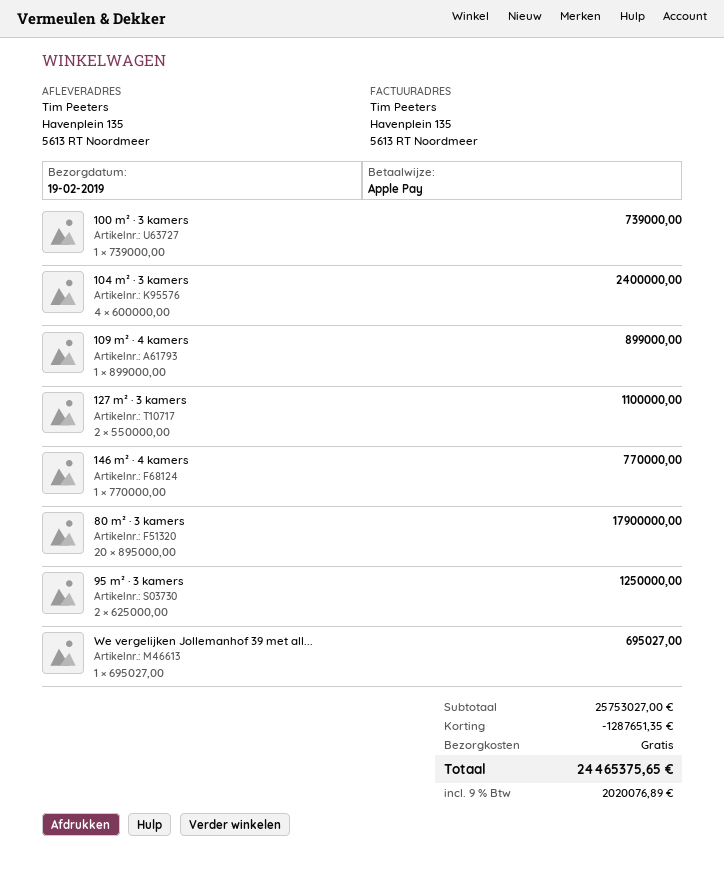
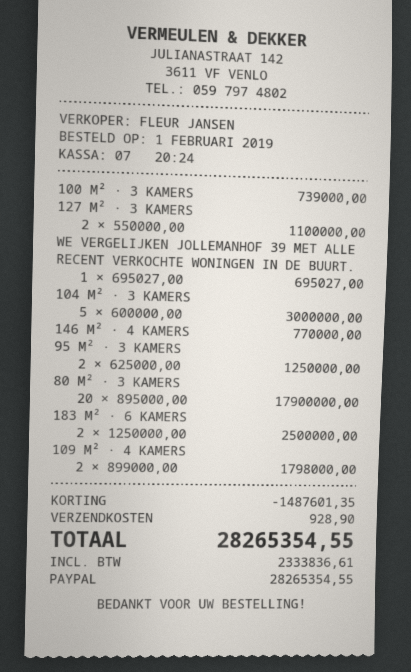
payment method: Apple Pay -> PayPal
104 m² · 3 kamers: 4 x 600000.00 = 2400000.00 -> 5 x 600000.00 = 3000000.00
109 m² · 4 kamers: 1 x 899000.00 = 899000.00 -> 2 x 899000.00 = 1798000.00
183 M² · 6 KAMERS: none -> 2 x 1250000.00 = 2500000.00
discount: 1287651.35 -> 1487601.35
shipping: 0.00 -> 928.90
tax: 2020076.89 -> 2333836.61
total: 24465375.65 -> 28265354.55

